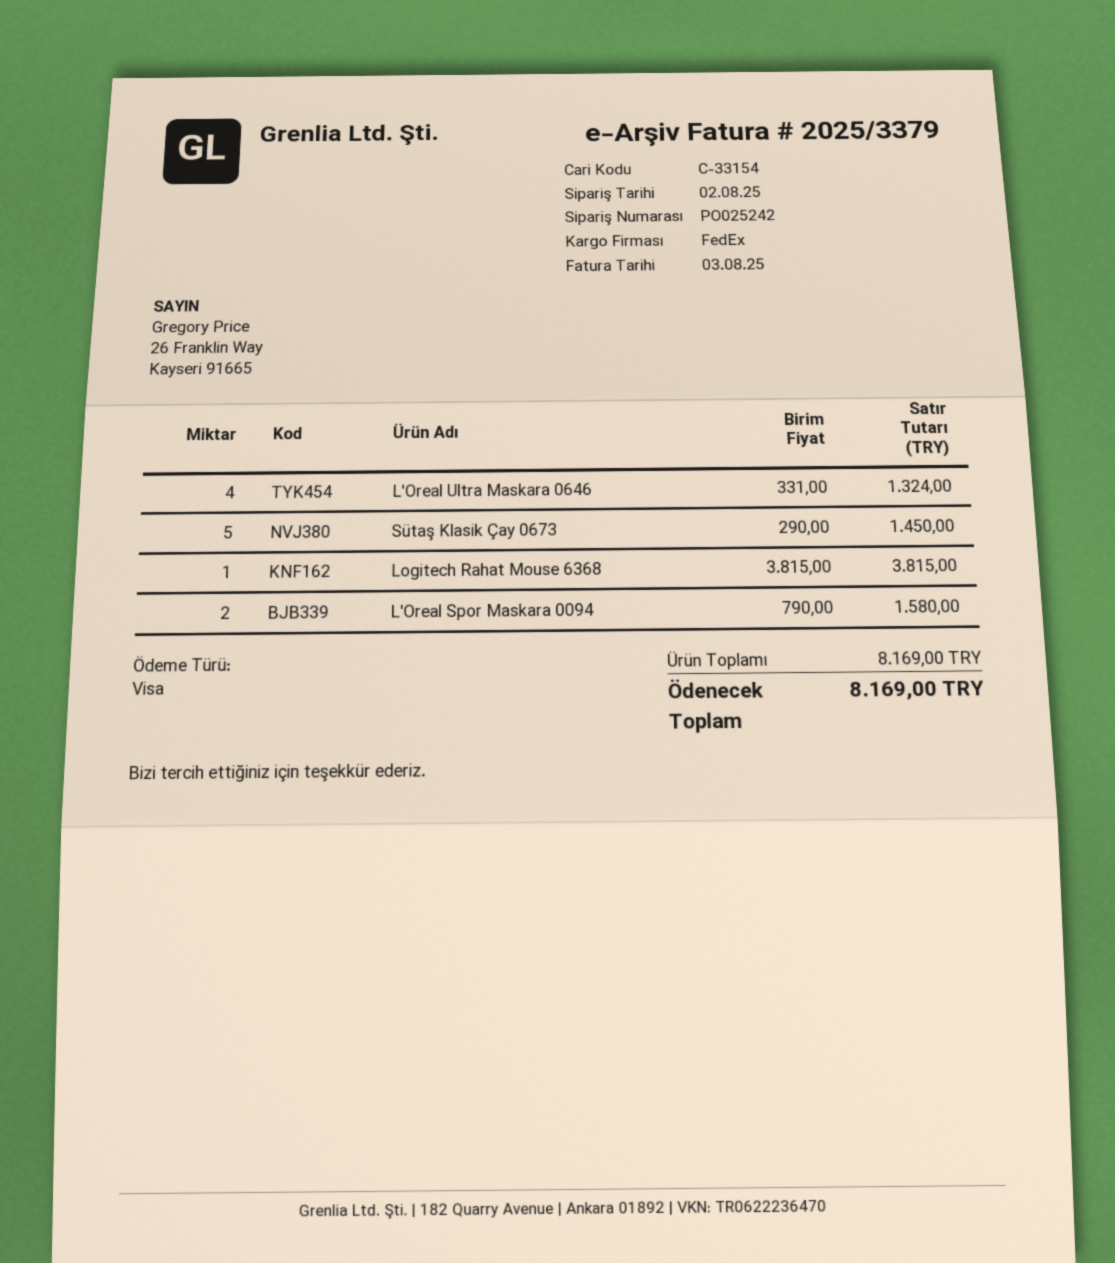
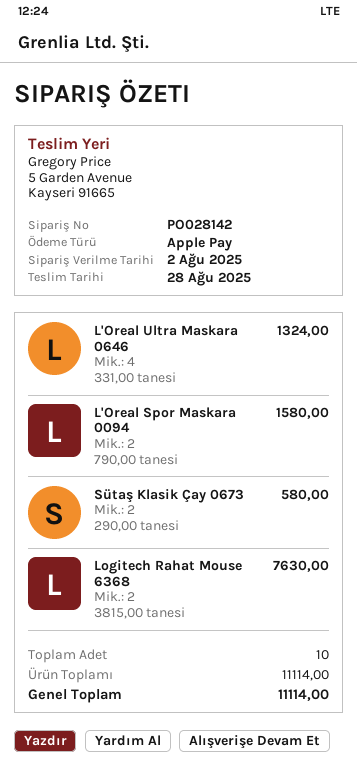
order number: PO025242 -> PO028142
payment method: Visa -> Apple Pay
Sütaş Klasik Çay 0673: 5 x 290.00 = 1450.00 -> 2 x 290.00 = 580.00
Logitech Rahat Mouse 6368: 1 x 3815.00 = 3815.00 -> 2 x 3815.00 = 7630.00
subtotal: 8169.00 -> 11114.00
total: 8169.00 -> 11114.00

